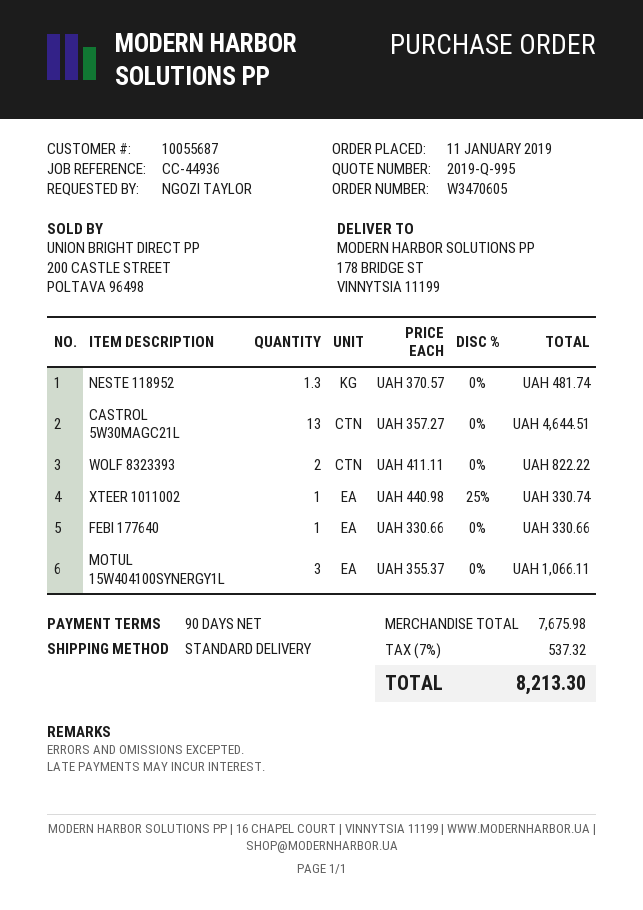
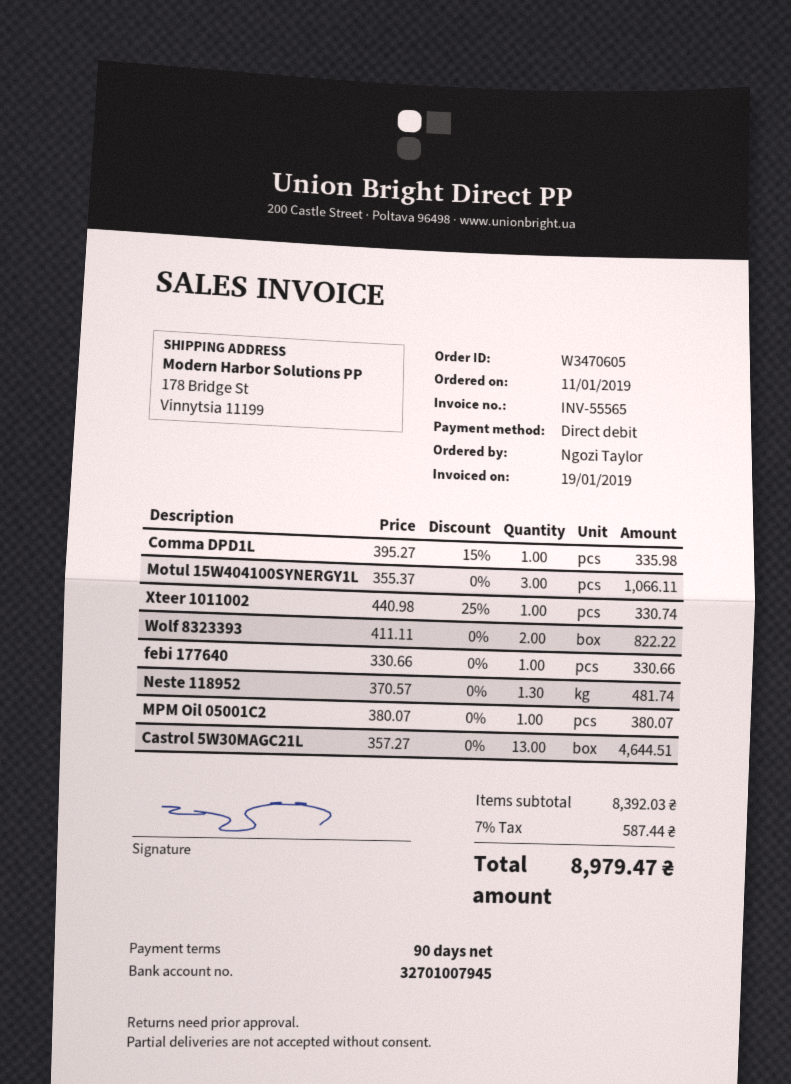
Comma DPD1L: none -> 1 x 395.27 - 15% = 335.98
MPM Oil 05001C2: none -> 1 x 380.07 = 380.07
subtotal: 7675.98 -> 8392.03
tax: 7% = 537.32 -> 7% = 587.44
total: 8213.30 -> 8979.47

